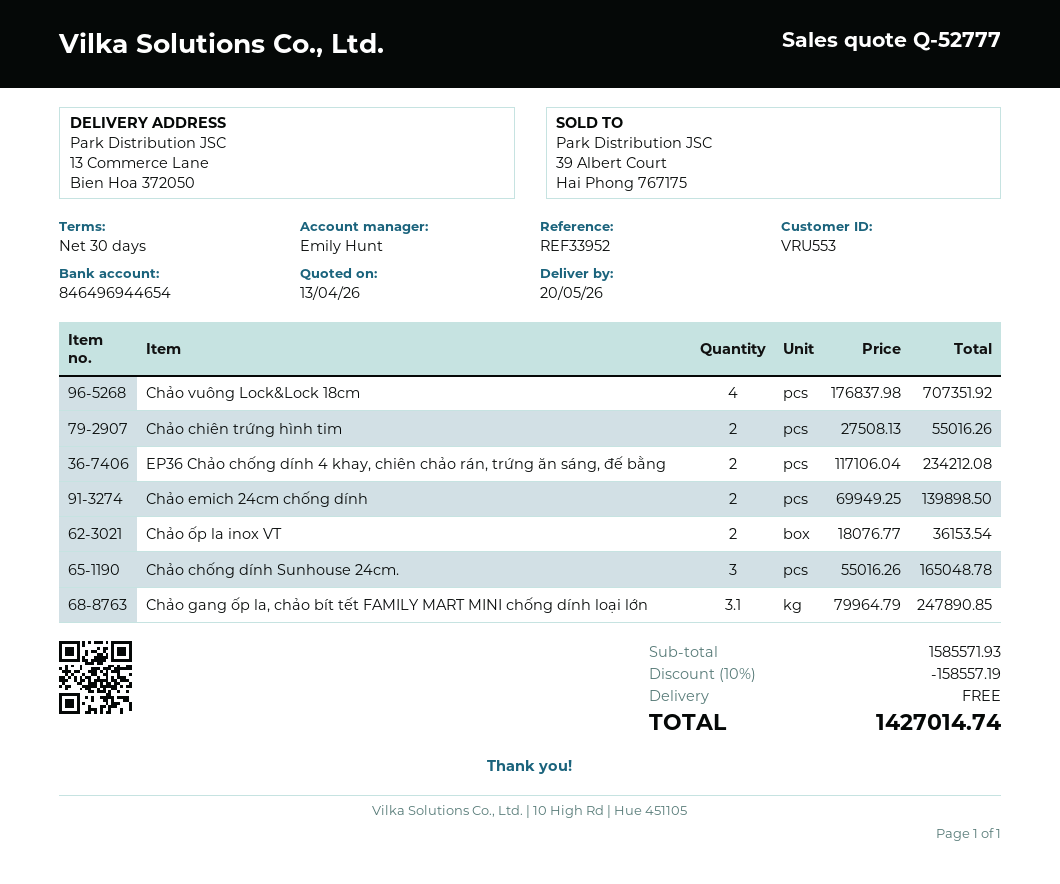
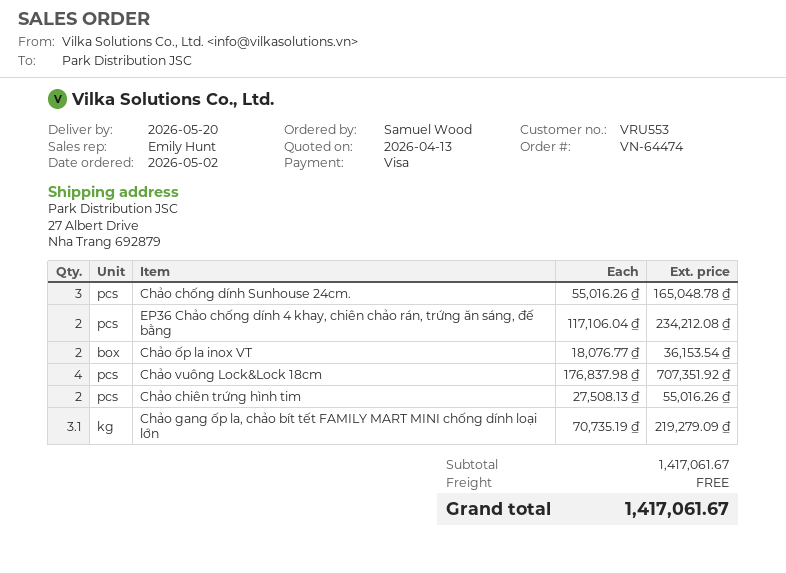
ship to: 13 Commerce Lane, Bien Hoa 372050 -> 27 Albert Drive, Nha Trang 692879
Chảo emich 24cm chống dính: 2 x 69949.25 = 139898.50 -> none
Chảo gang ốp la, chảo bít tết FAMILY MART MINI chống dính loại lớn: 3.1 x 79964.79 = 247890.85 -> 3.1 x 70735.19 = 219279.09
subtotal: 1585571.93 -> 1417061.67
discount: 10% = 158557.19 -> none
total: 1427014.74 -> 1417061.67

